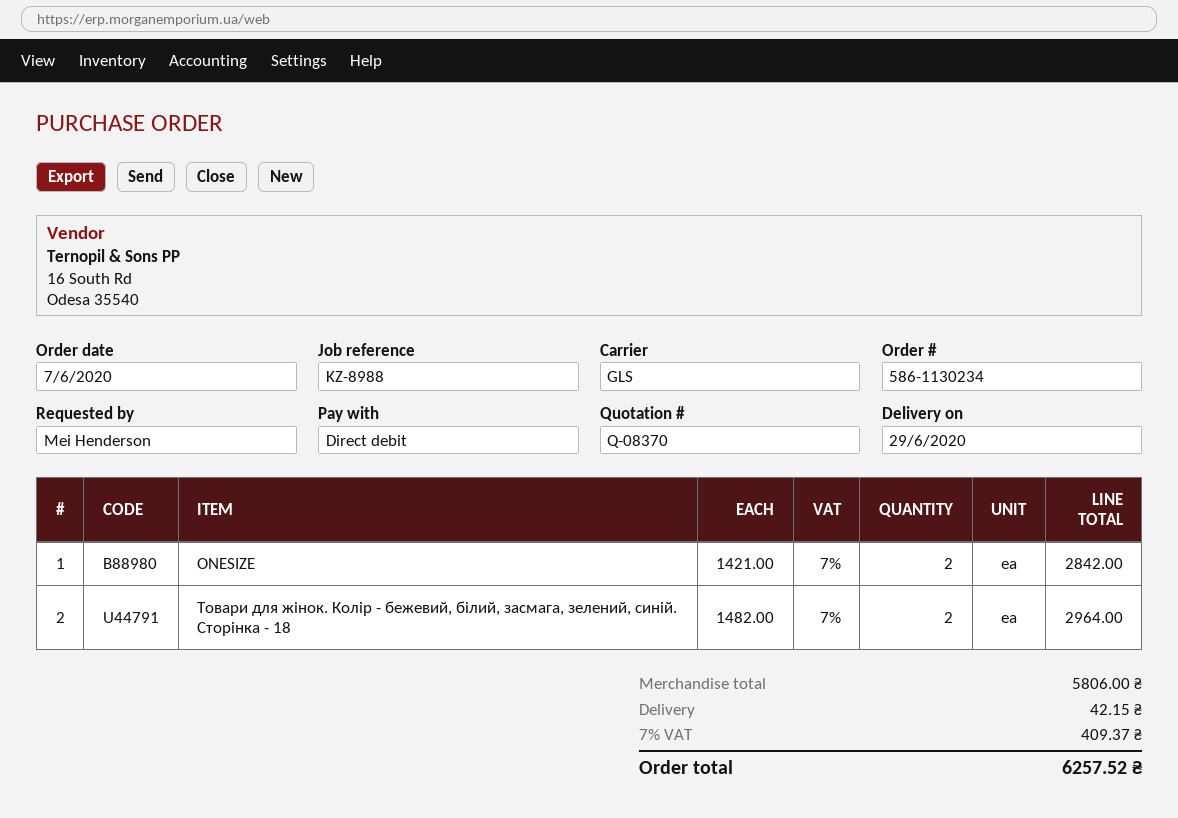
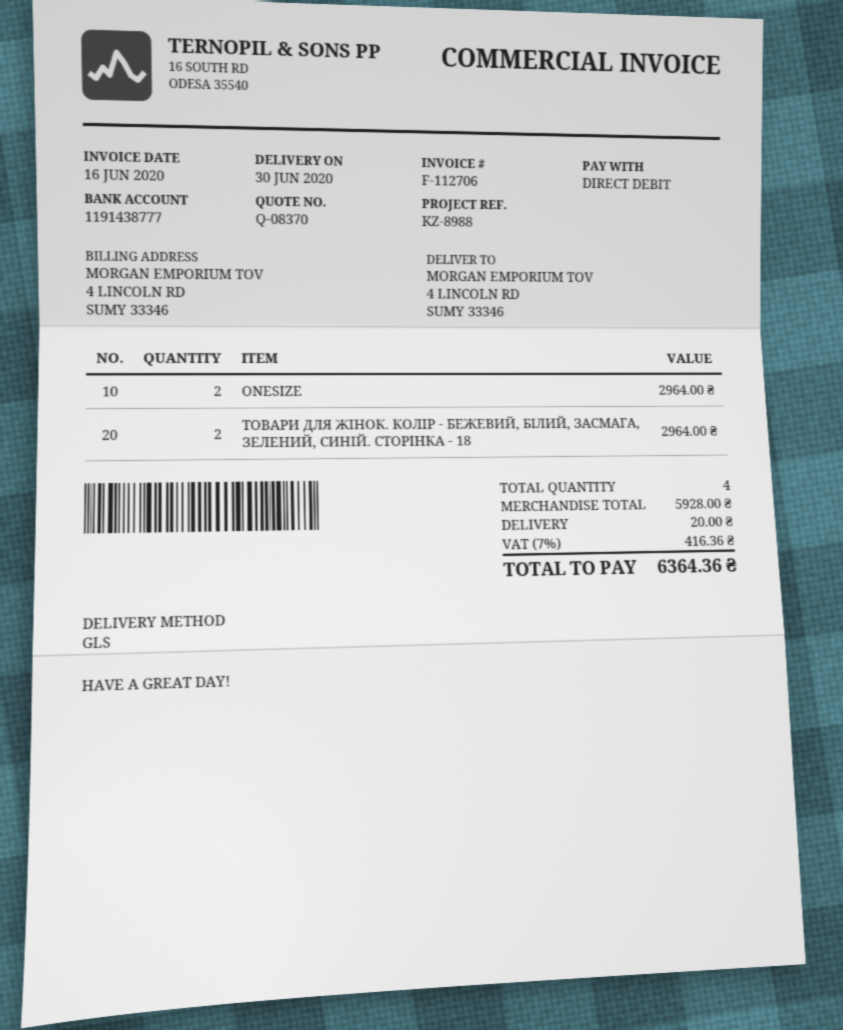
delivery date: 2020-06-29 -> 2020-06-30
ONESIZE: 2 for 2842.00 -> 2 for 2964.00
subtotal: 5806.00 -> 5928.00
shipping: 42.15 -> 20.00
tax: 7% = 409.37 -> 7% = 416.36
total: 6257.52 -> 6364.36

